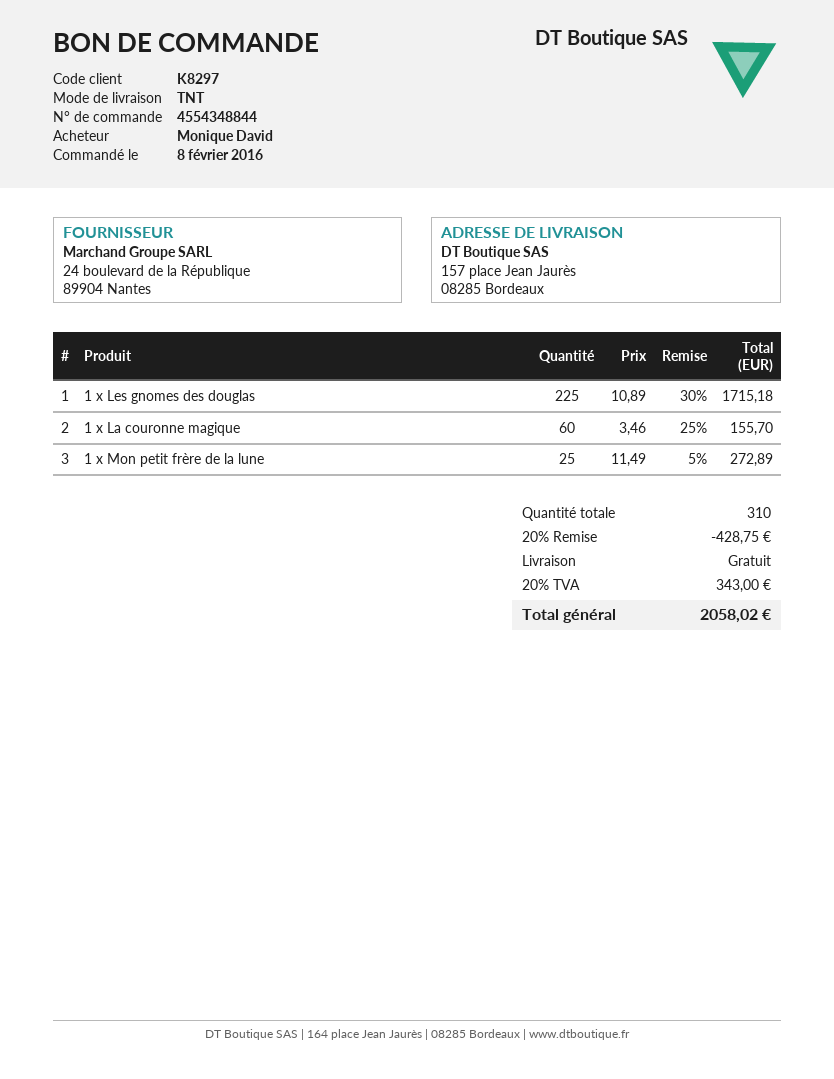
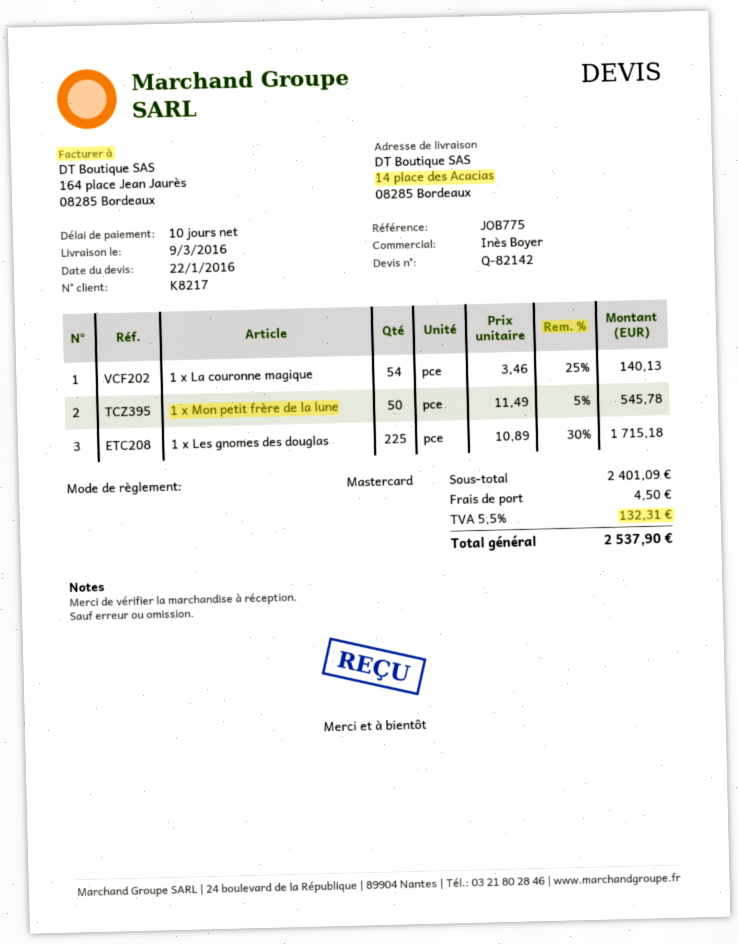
customer number: K8297 -> K8217
ship to: 157 place Jean Jaurès, 08285 Bordeaux -> 14 place des Acacias, 08285 Bordeaux
1 x La couronne magique: 60 x 3.46 - 25% = 155.70 -> 54 x 3.46 - 25% = 140.13
1 x Mon petit frère de la lune: 25 x 11.49 - 5% = 272.89 -> 50 x 11.49 - 5% = 545.78
discount: 20% = 428.75 -> none
shipping: 0.00 -> 4.50
tax: 20% = 343.00 -> 5.5% = 132.31
total: 2058.02 -> 2537.90

